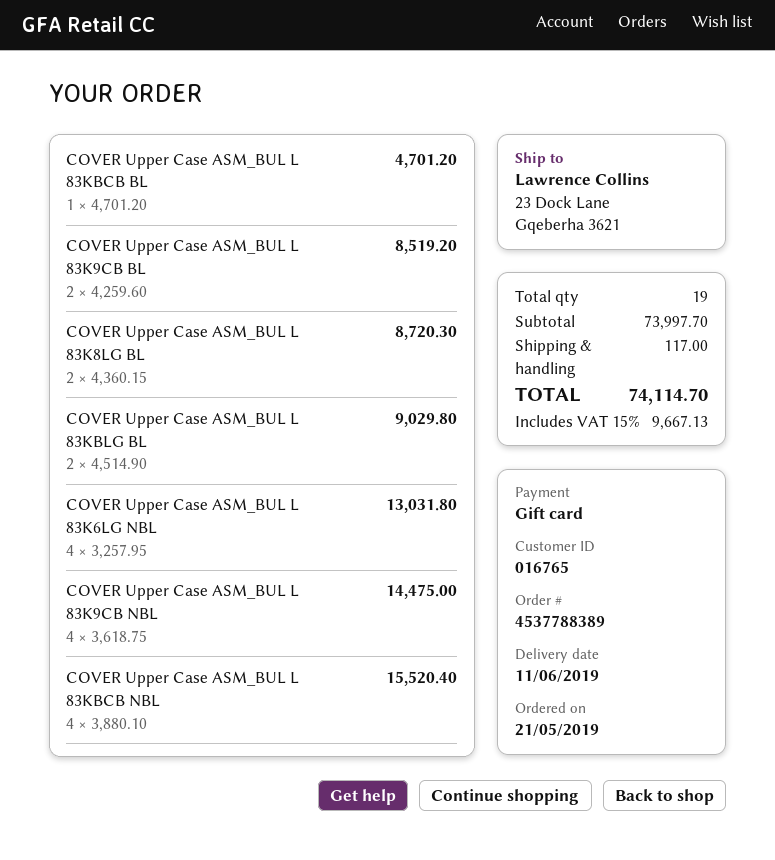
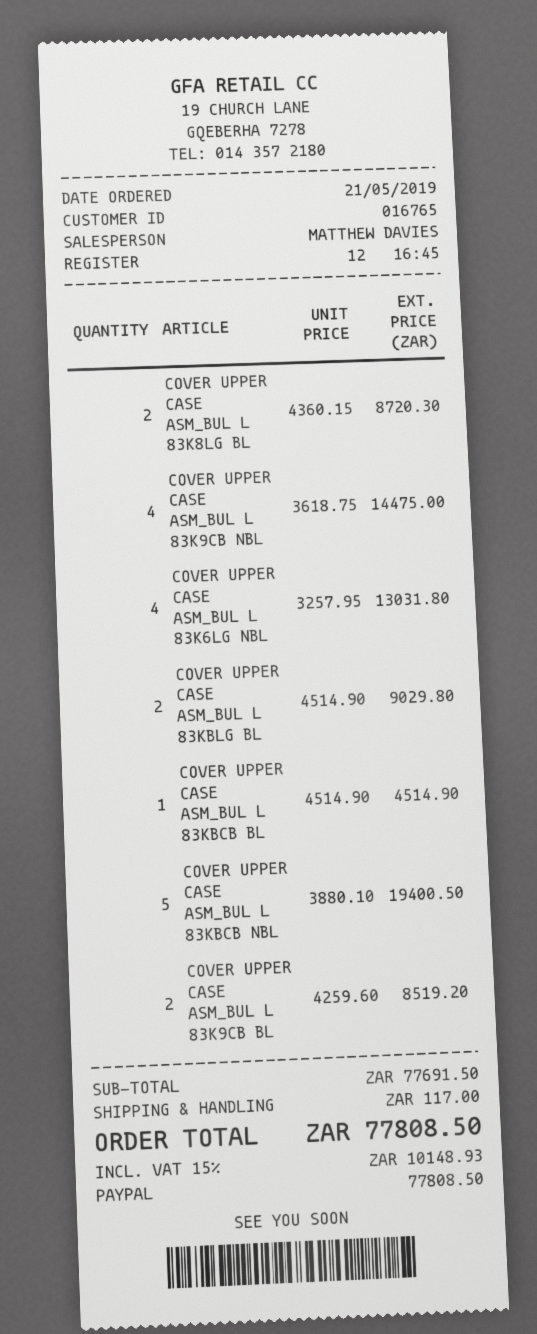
payment method: gift card -> PayPal
COVER Upper Case ASM_BUL L 83KBCB BL: 1 x 4701.20 = 4701.20 -> 1 x 4514.90 = 4514.90
COVER Upper Case ASM_BUL L 83KBCB NBL: 4 x 3880.10 = 15520.40 -> 5 x 3880.10 = 19400.50
subtotal: 73997.70 -> 77691.50
tax: 15% = 9667.13 -> 15% = 10148.93
total: 74114.70 -> 77808.50

